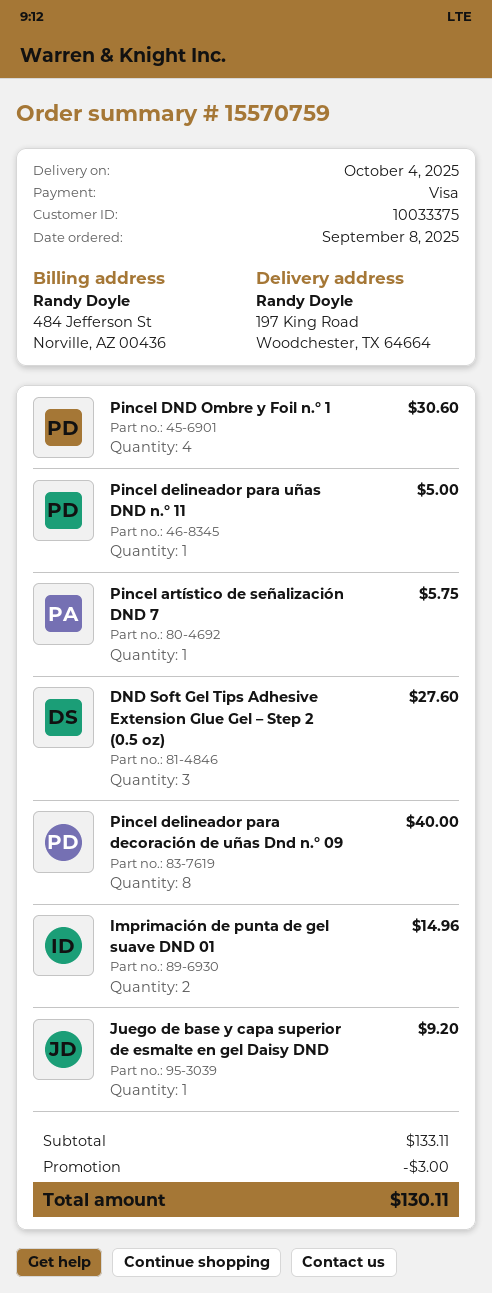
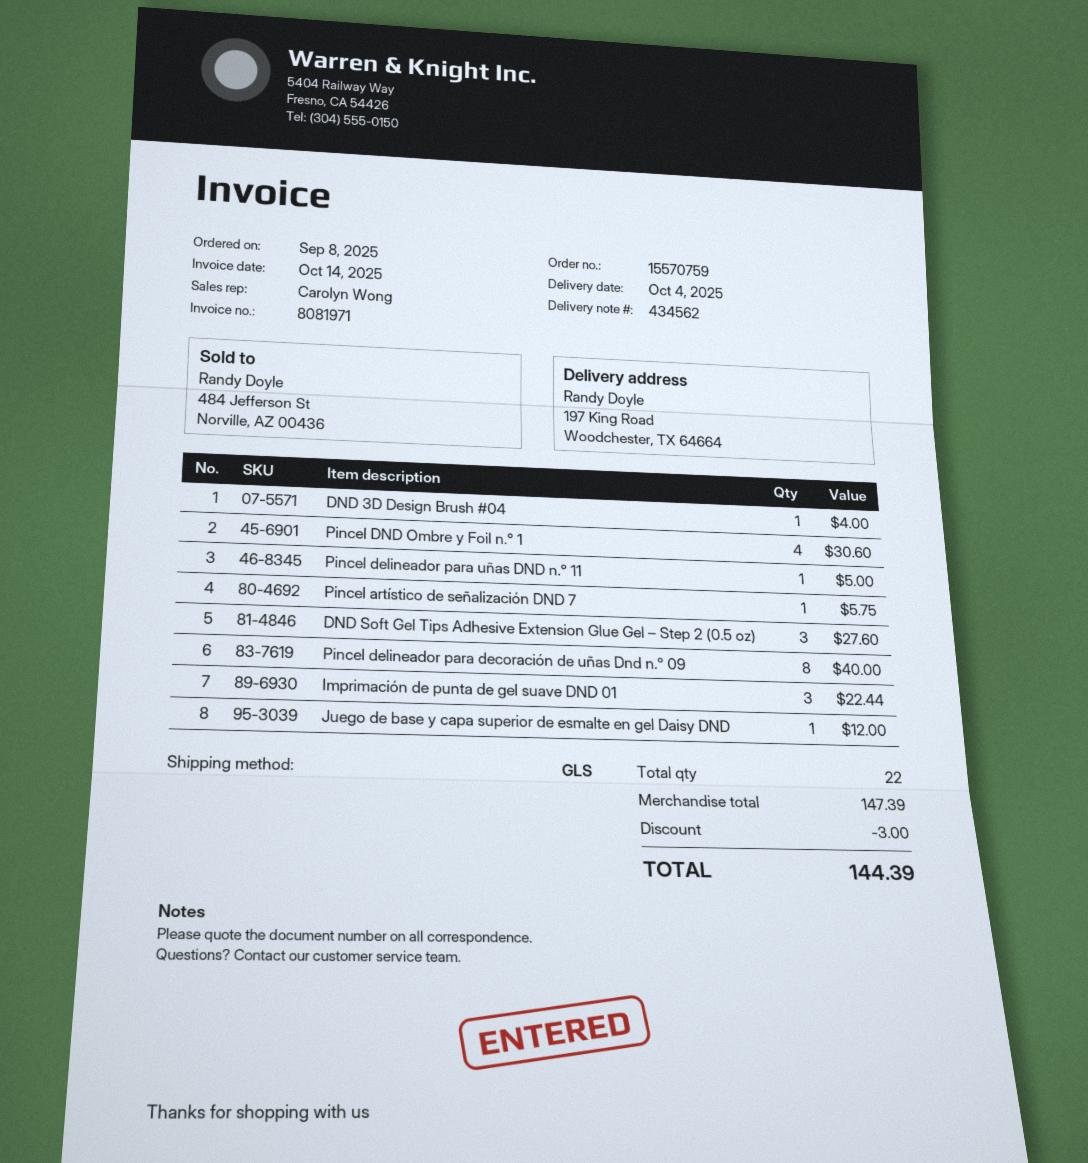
Imprimación de punta de gel suave DND 01: 2 for 14.96 -> 3 for 22.44
Juego de base y capa superior de esmalte en gel Daisy DND: 1 for 9.20 -> 1 for 12.00
DND 3D Design Brush #04: none -> 1 for 4.00
subtotal: 133.11 -> 147.39
total: 130.11 -> 144.39

